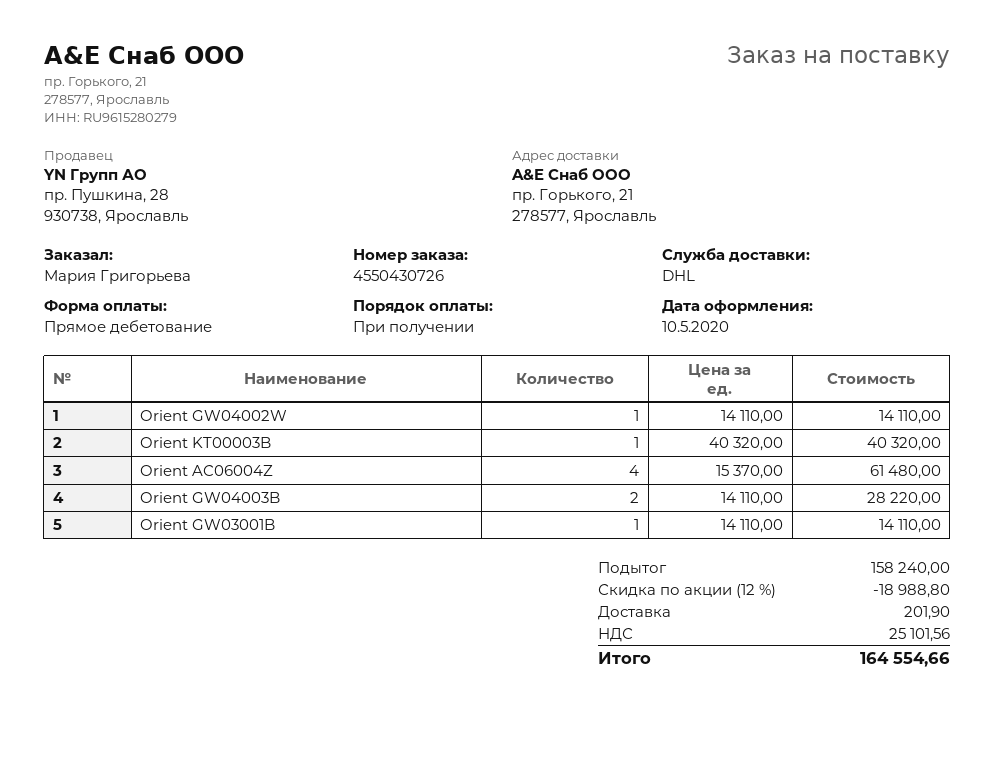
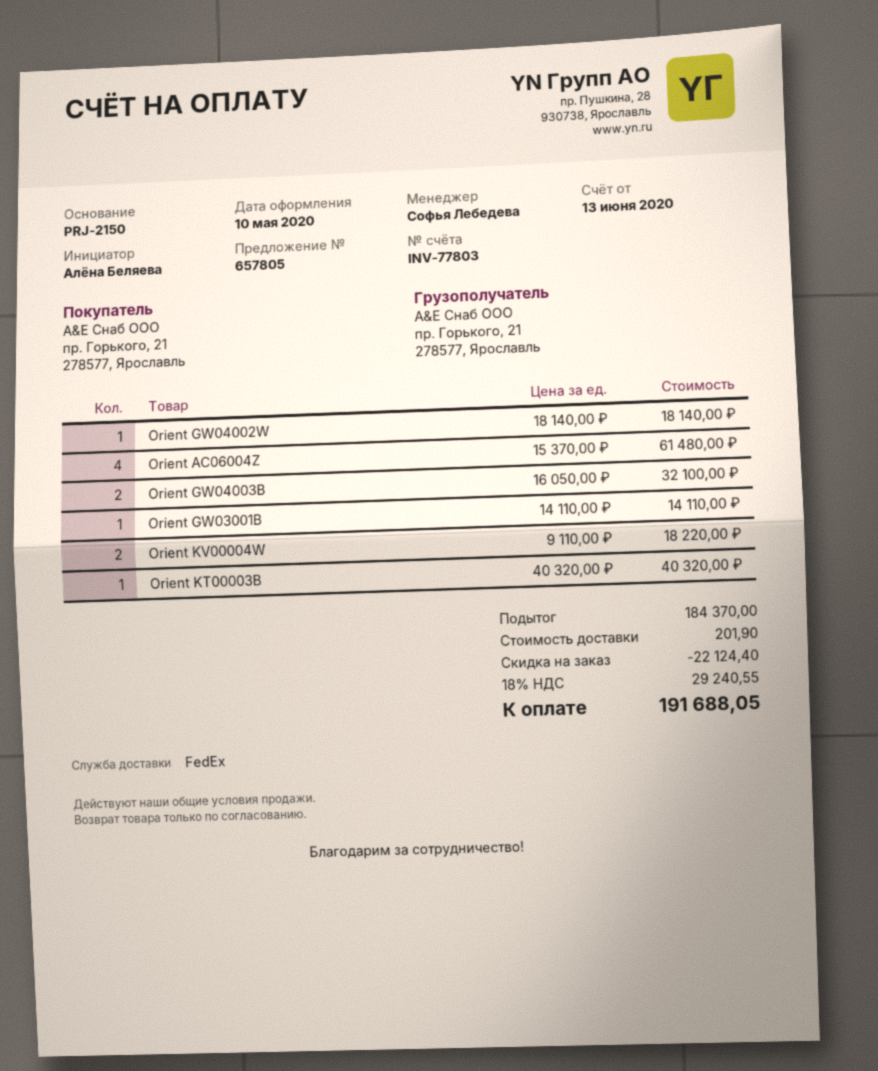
ordered by: Мария Григорьева -> Алёна Беляева
shipping method: DHL -> FedEx
Orient GW04002W: 1 x 14110.00 = 14110.00 -> 1 x 18140.00 = 18140.00
Orient GW04003B: 2 x 14110.00 = 28220.00 -> 2 x 16050.00 = 32100.00
Orient KV00004W: none -> 2 x 9110.00 = 18220.00
subtotal: 158240.00 -> 184370.00
discount: 18988.80 -> 22124.40
tax: 25101.56 -> 29240.55
total: 164554.66 -> 191688.05

